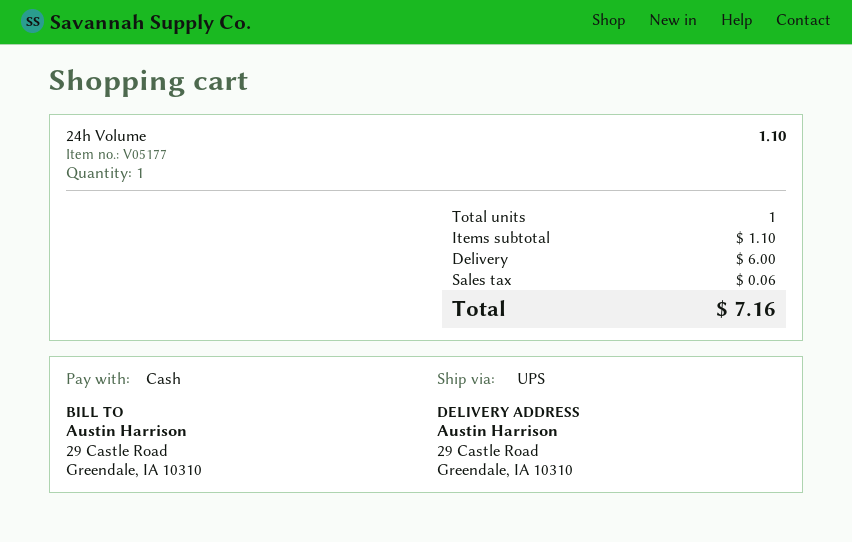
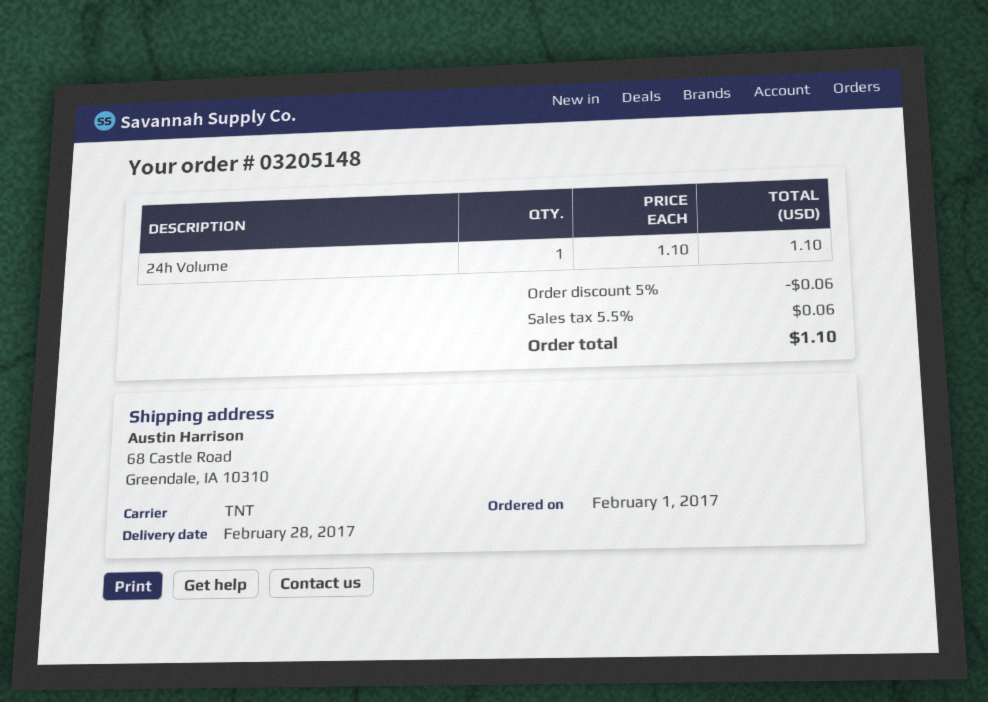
shipping method: UPS -> TNT
ship to: 29 Castle Road, Greendale, IA 10310 -> 68 Castle Road, Greendale, IA 10310
discount: none -> 5% = 0.06
shipping: 6.00 -> none
total: 7.16 -> 1.10

